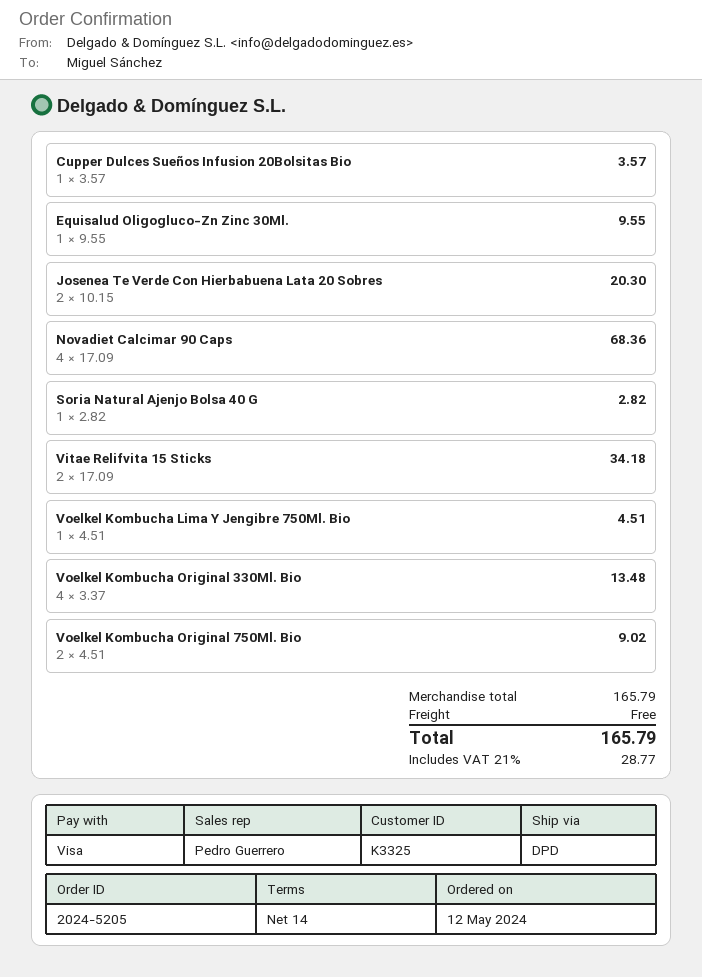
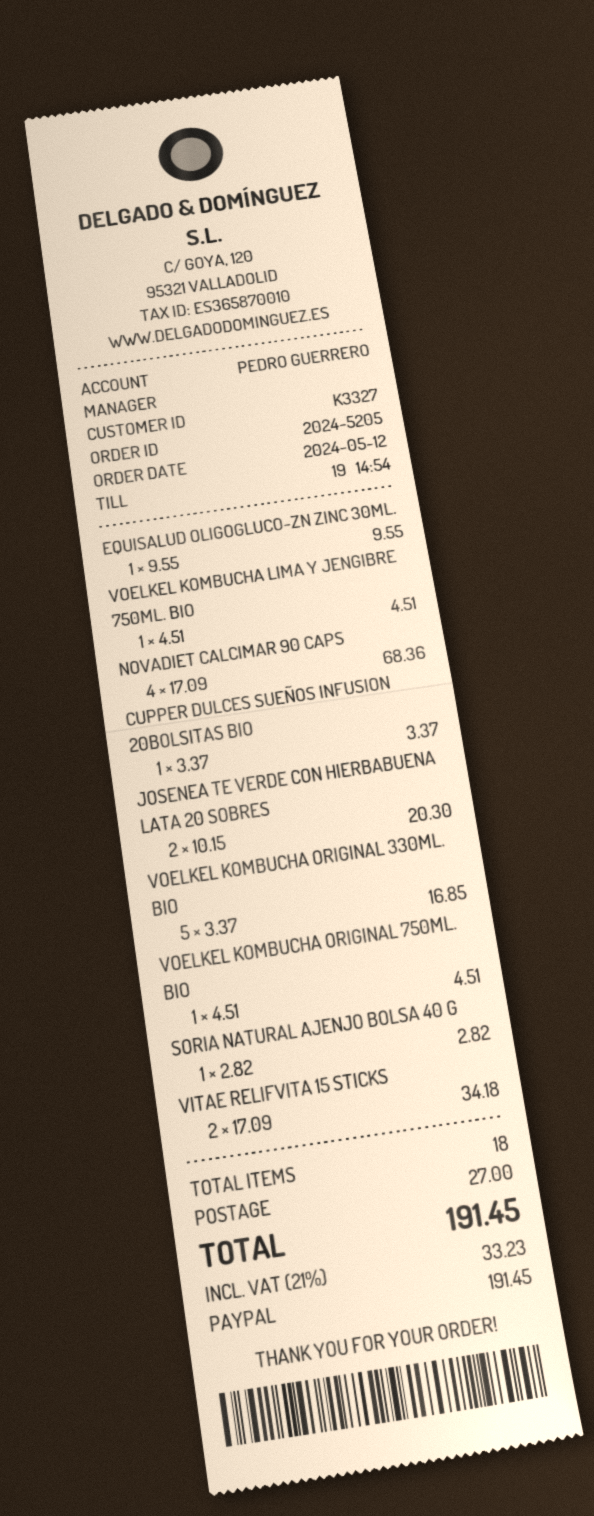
customer number: K3325 -> K3327
payment method: Visa -> PayPal
Cupper Dulces Sueños Infusion 20Bolsitas Bio: 1 x 3.57 = 3.57 -> 1 x 3.37 = 3.37
Voelkel Kombucha Original 330Ml. Bio: 4 x 3.37 = 13.48 -> 5 x 3.37 = 16.85
Voelkel Kombucha Original 750Ml. Bio: 2 x 4.51 = 9.02 -> 1 x 4.51 = 4.51
shipping: 0.00 -> 27.00
tax: 21% = 28.77 -> 21% = 33.23
total: 165.79 -> 191.45

